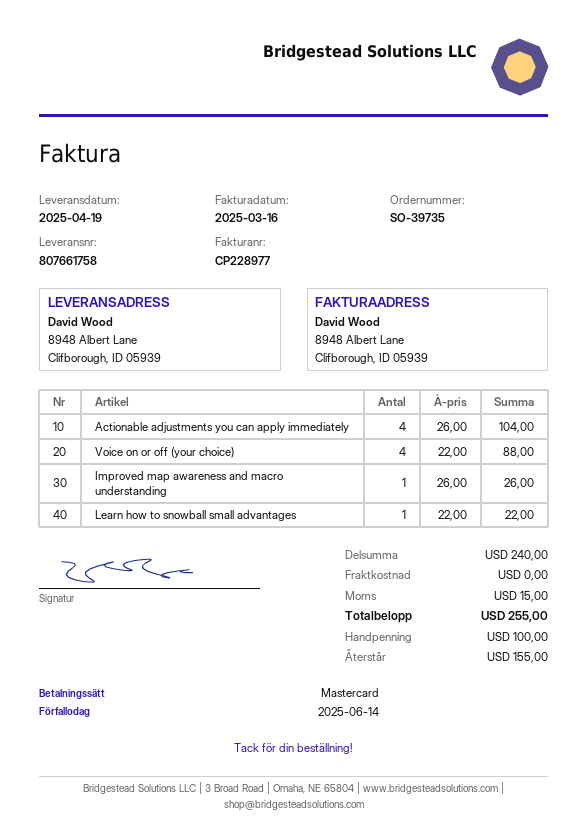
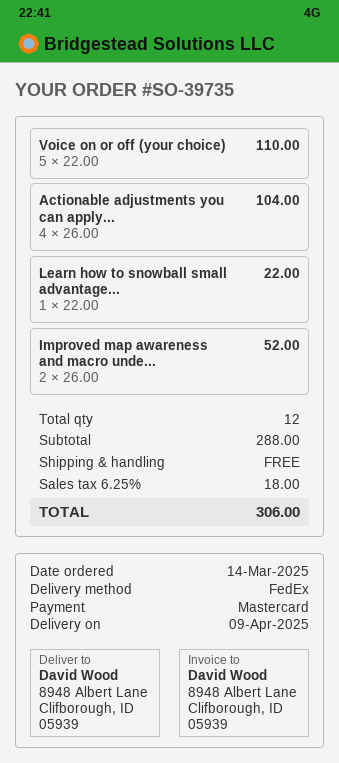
delivery date: 2025-04-19 -> 2025-04-09
Voice on or off (your choice): 4 x 22.00 = 88.00 -> 5 x 22.00 = 110.00
Improved map awareness and macro understanding: 1 x 26.00 = 26.00 -> 2 x 26.00 = 52.00
subtotal: 240.00 -> 288.00
tax: 15.00 -> 18.00
total: 255.00 -> 306.00

